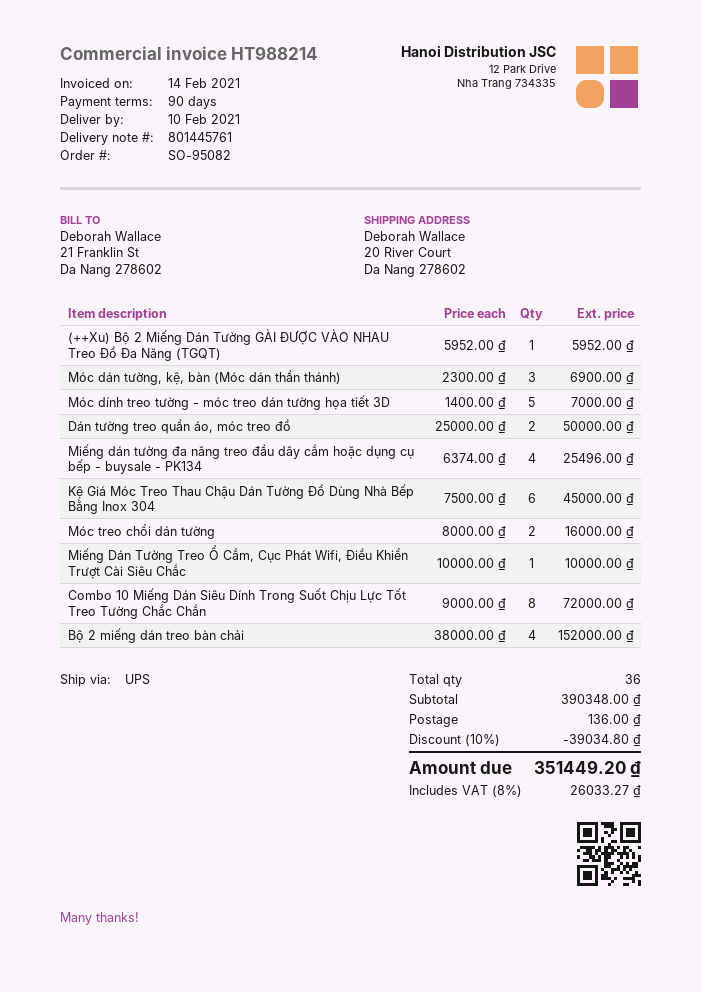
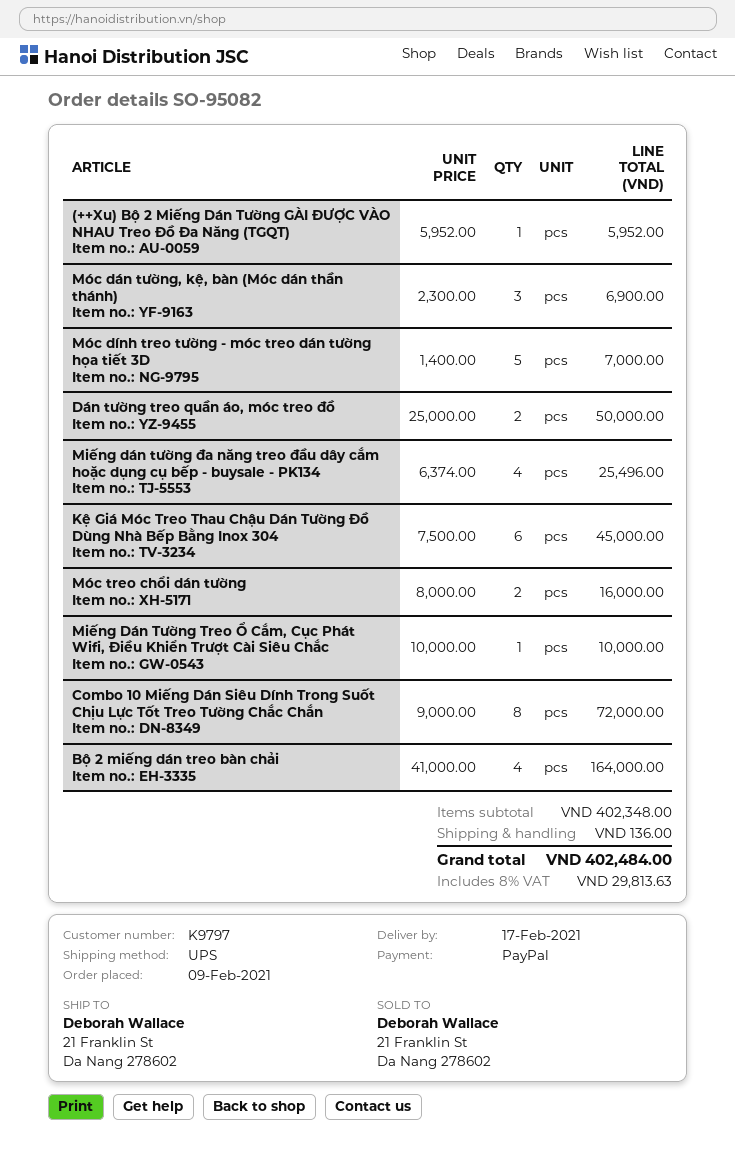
delivery date: 2021-02-10 -> 2021-02-17
ship to: 20 River Court, Da Nang 278602 -> 21 Franklin St, Da Nang 278602
Bộ 2 miếng dán treo bàn chải: 4 x 38000.00 = 152000.00 -> 4 x 41000.00 = 164000.00
subtotal: 390348.00 -> 402348.00
discount: 10% = 39034.80 -> none
tax: 8% = 26033.27 -> 8% = 29813.63
total: 351449.20 -> 402484.00

